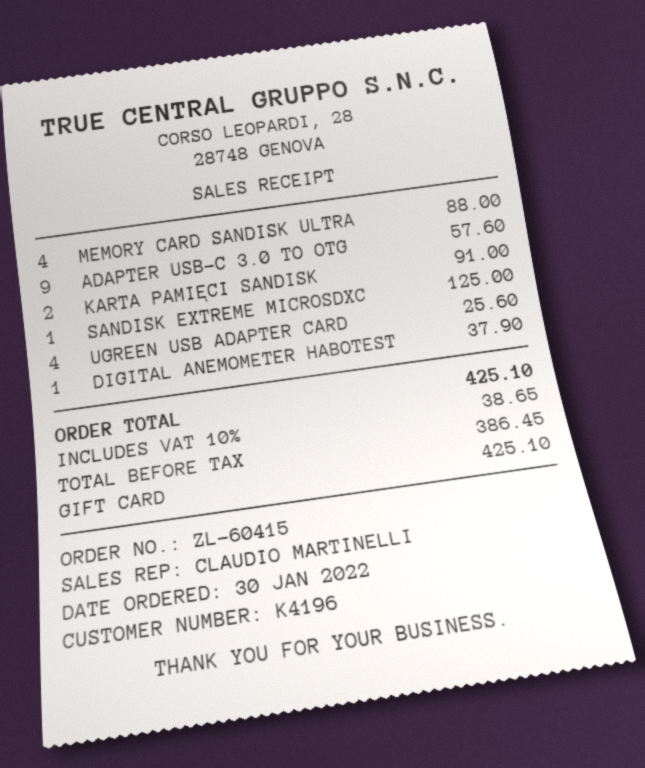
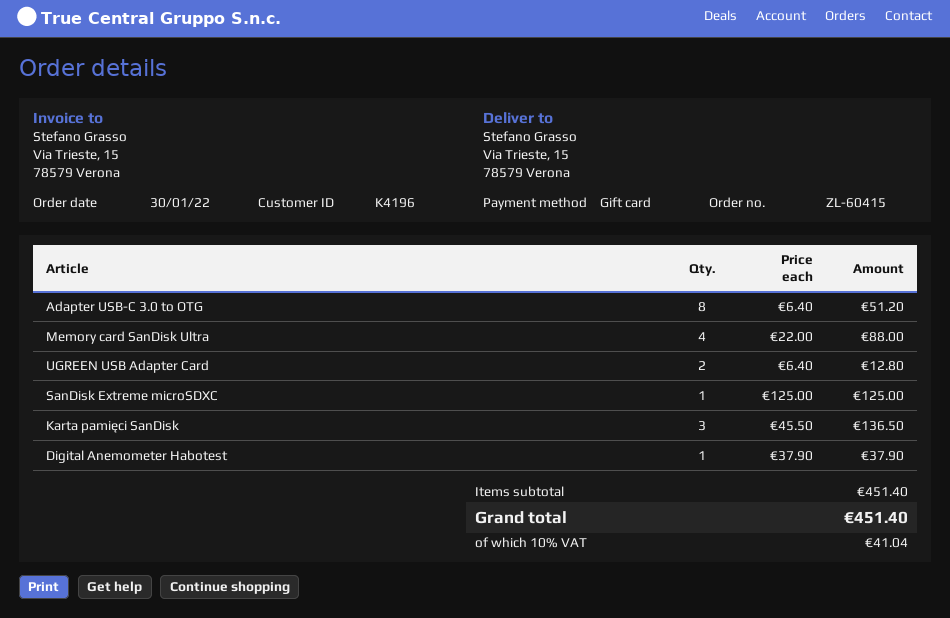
ADAPTER USB-C 3.0 TO OTG: 9 for 57.60 -> 8 for 51.20
KARTA PAMIĘCI SANDISK: 2 for 91.00 -> 3 for 136.50
UGREEN USB ADAPTER CARD: 4 for 25.60 -> 2 for 12.80
tax: 10% = 38.65 -> 10% = 41.04
total: 425.10 -> 451.40

